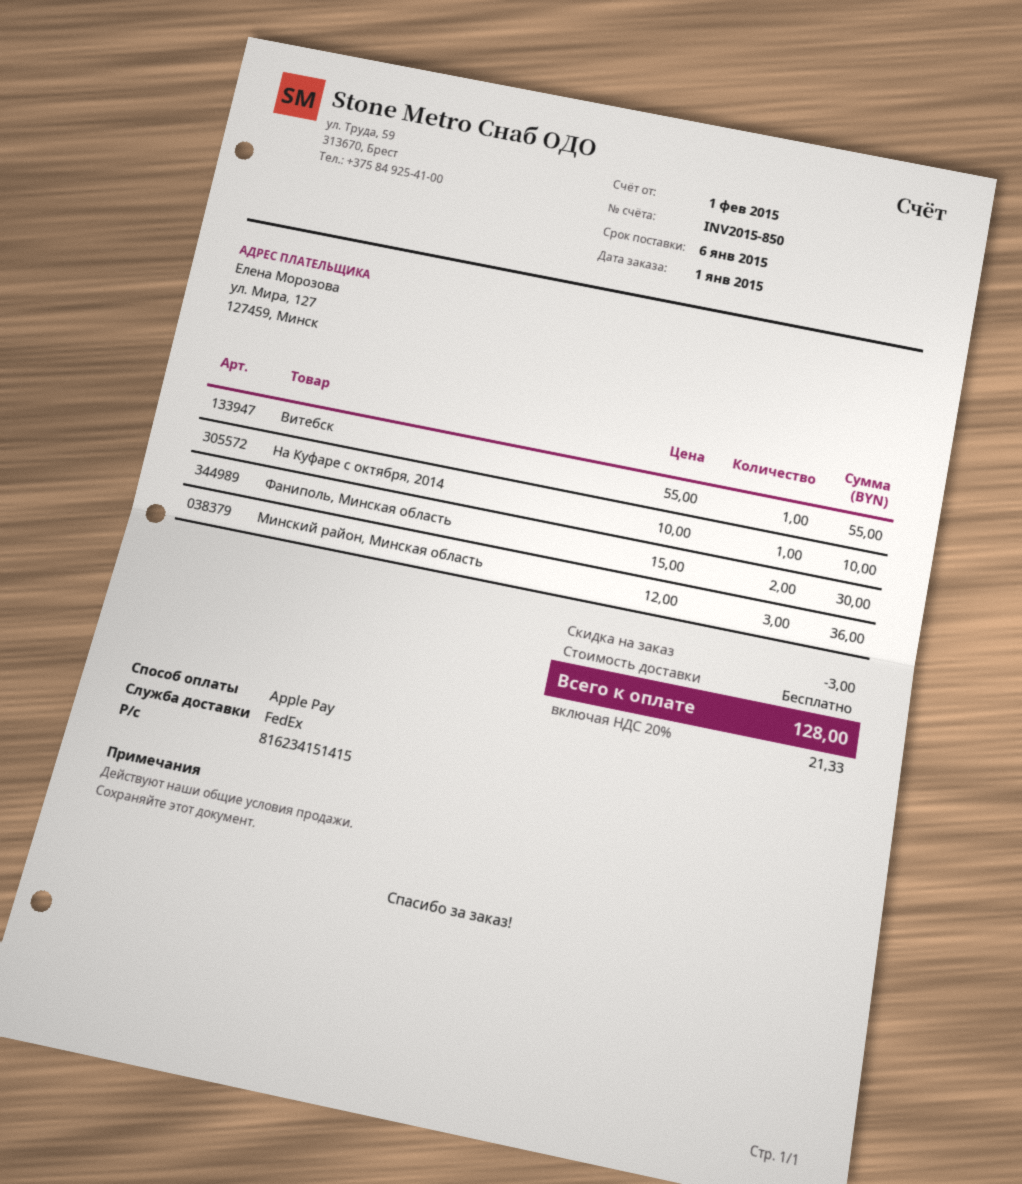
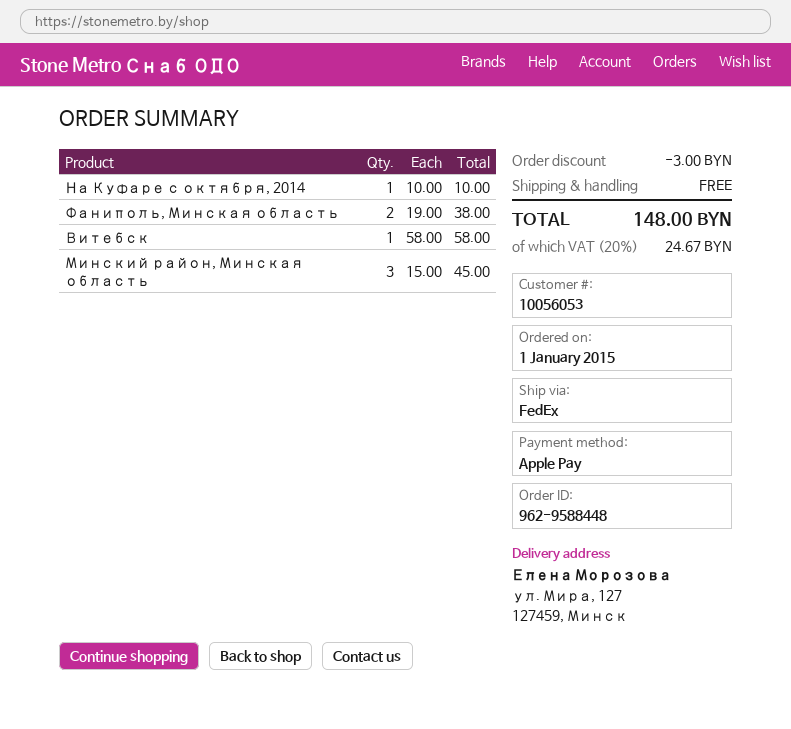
Витебск: 1 x 55.00 = 55.00 -> 1 x 58.00 = 58.00
Фаниполь, Минская область: 2 x 15.00 = 30.00 -> 2 x 19.00 = 38.00
Минский район, Минская область: 3 x 12.00 = 36.00 -> 3 x 15.00 = 45.00
tax: 20% = 21.33 -> 20% = 24.67
total: 128.00 -> 148.00

